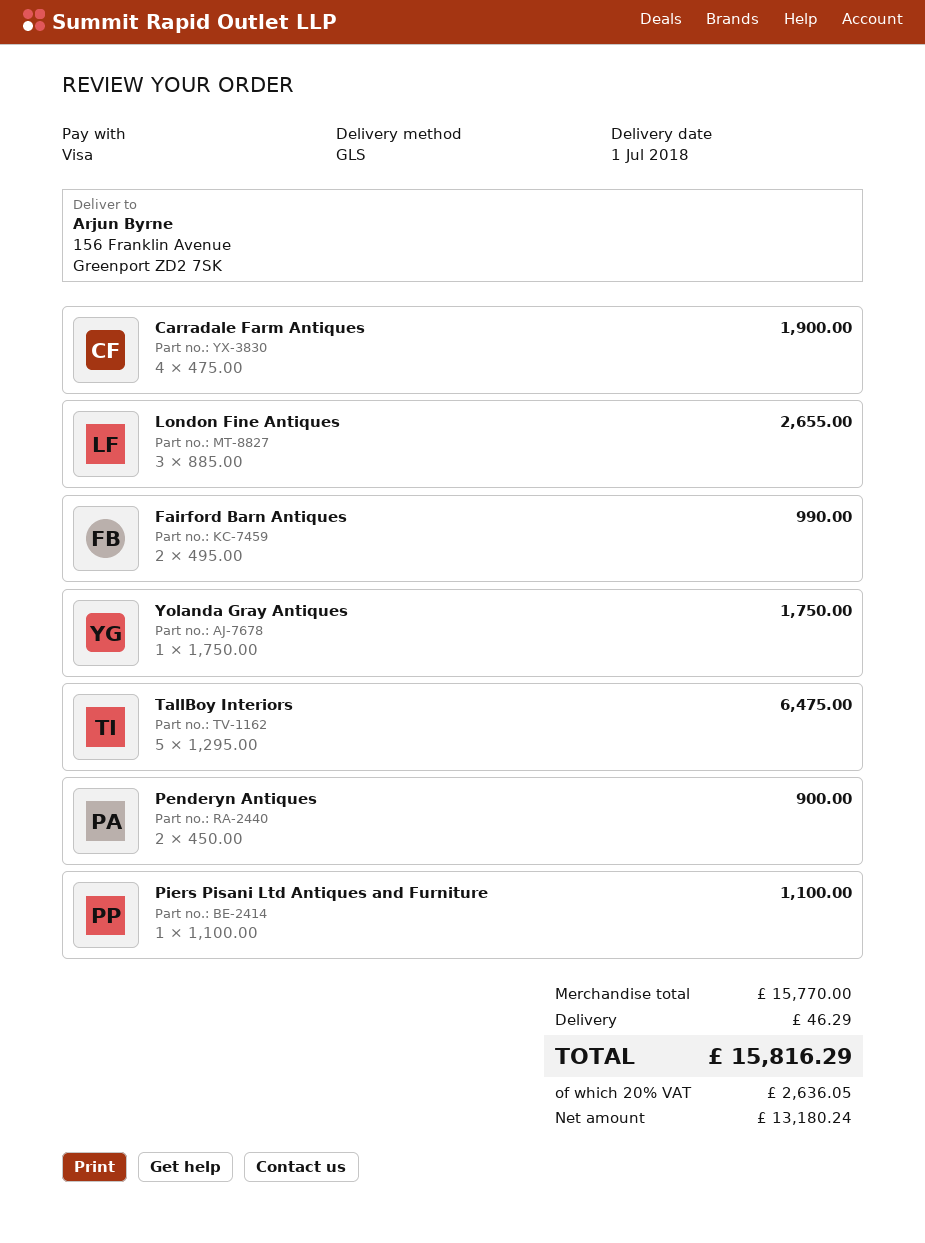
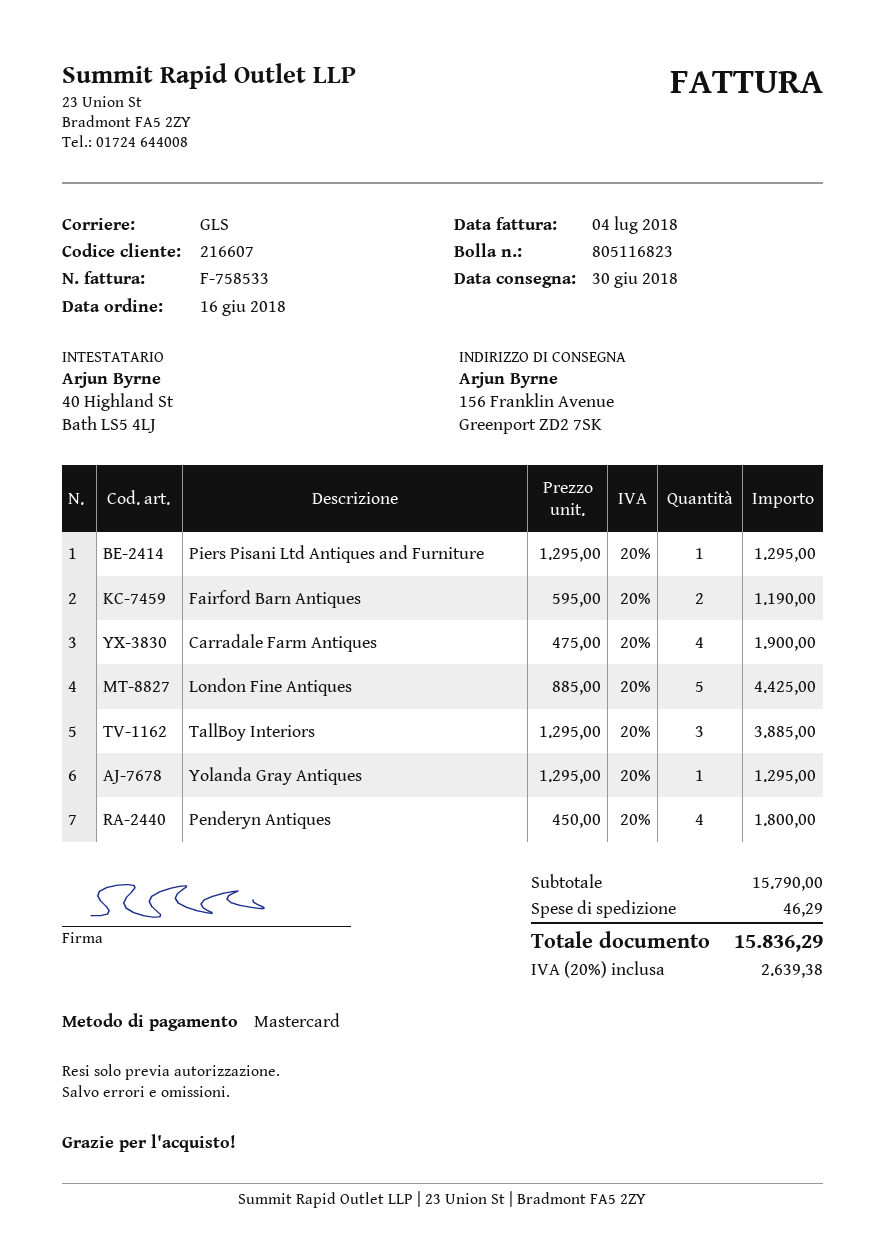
delivery date: 2018-07-01 -> 2018-06-30
payment method: Visa -> Mastercard
London Fine Antiques: 3 x 885.00 = 2655.00 -> 5 x 885.00 = 4425.00
Fairford Barn Antiques: 2 x 495.00 = 990.00 -> 2 x 595.00 = 1190.00
Yolanda Gray Antiques: 1 x 1750.00 = 1750.00 -> 1 x 1295.00 = 1295.00
TallBoy Interiors: 5 x 1295.00 = 6475.00 -> 3 x 1295.00 = 3885.00
Penderyn Antiques: 2 x 450.00 = 900.00 -> 4 x 450.00 = 1800.00
Piers Pisani Ltd Antiques and Furniture: 1 x 1100.00 = 1100.00 -> 1 x 1295.00 = 1295.00
subtotal: 15770.00 -> 15790.00
tax: 20% = 2636.05 -> 20% = 2639.38
total: 15816.29 -> 15836.29

